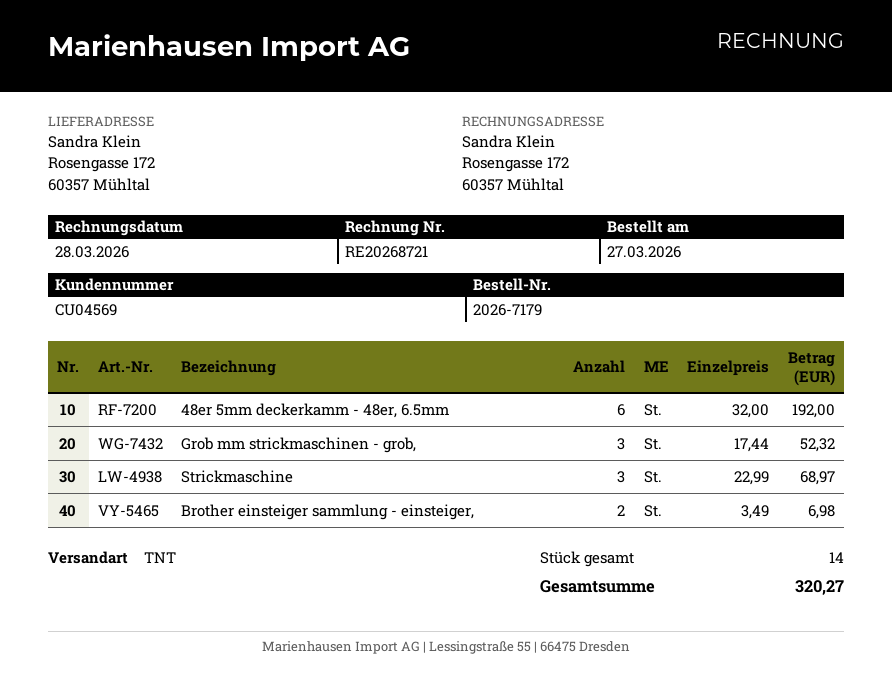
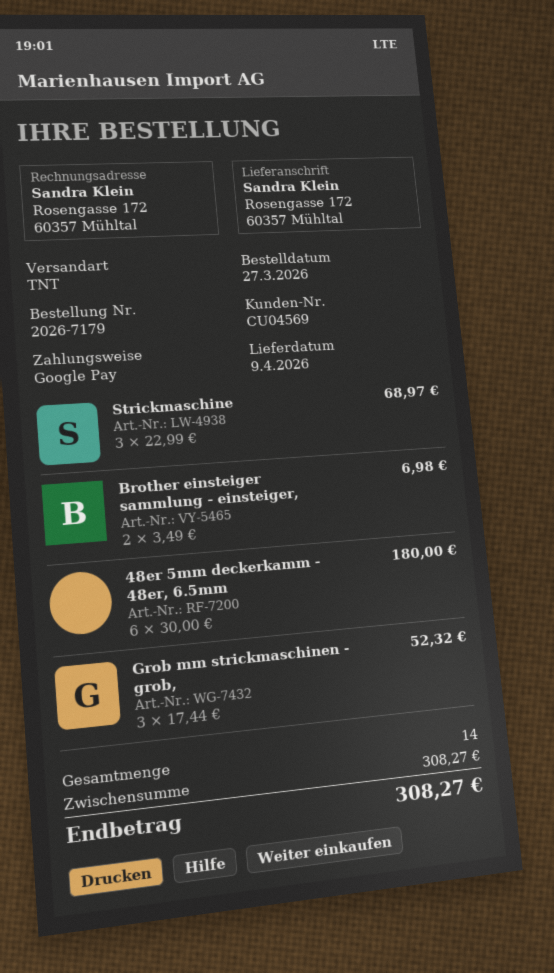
48er 5mm deckerkamm - 48er, 6.5mm: 6 x 32.00 = 192.00 -> 6 x 30.00 = 180.00
total: 320.27 -> 308.27

